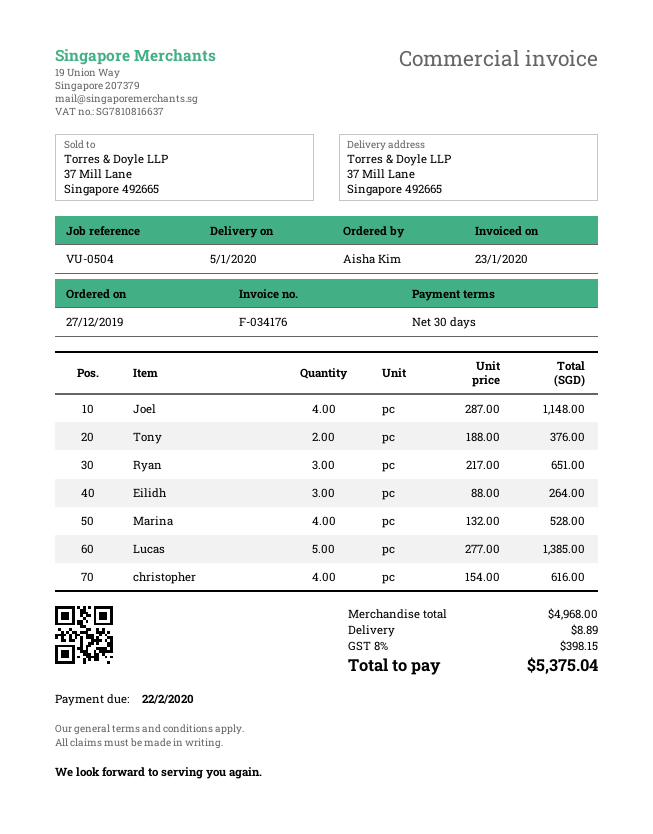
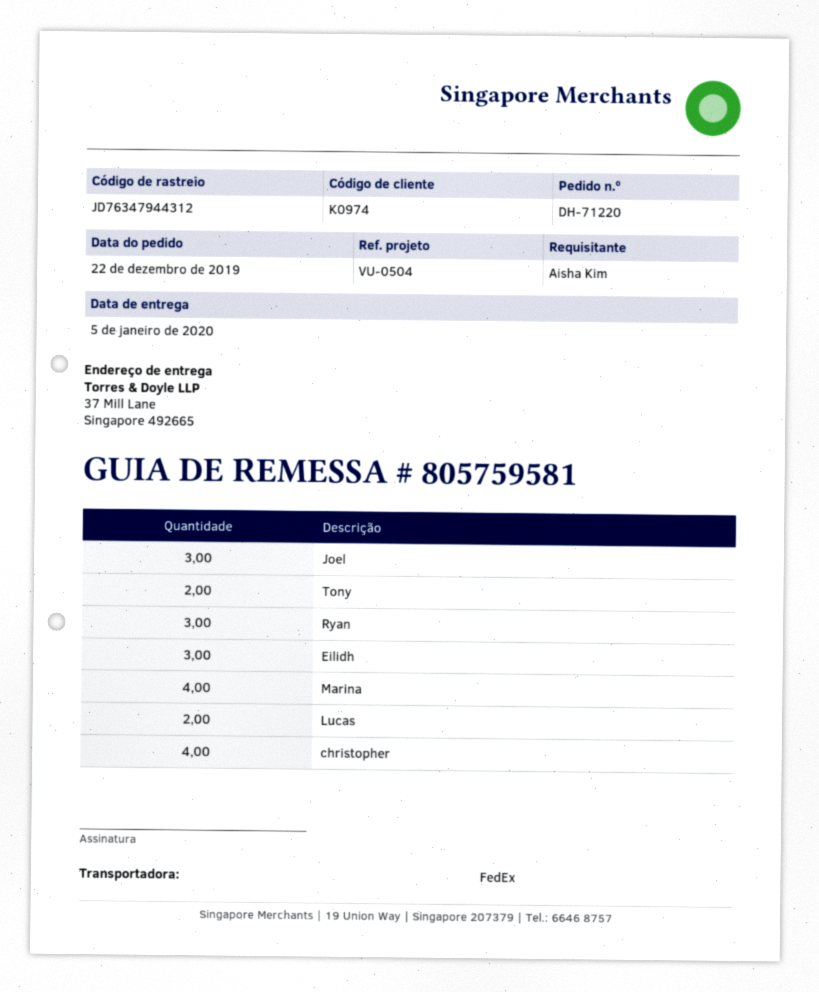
order date: 2019-12-27 -> 2019-12-22
Joel: 4 -> 3
Lucas: 5 -> 2

